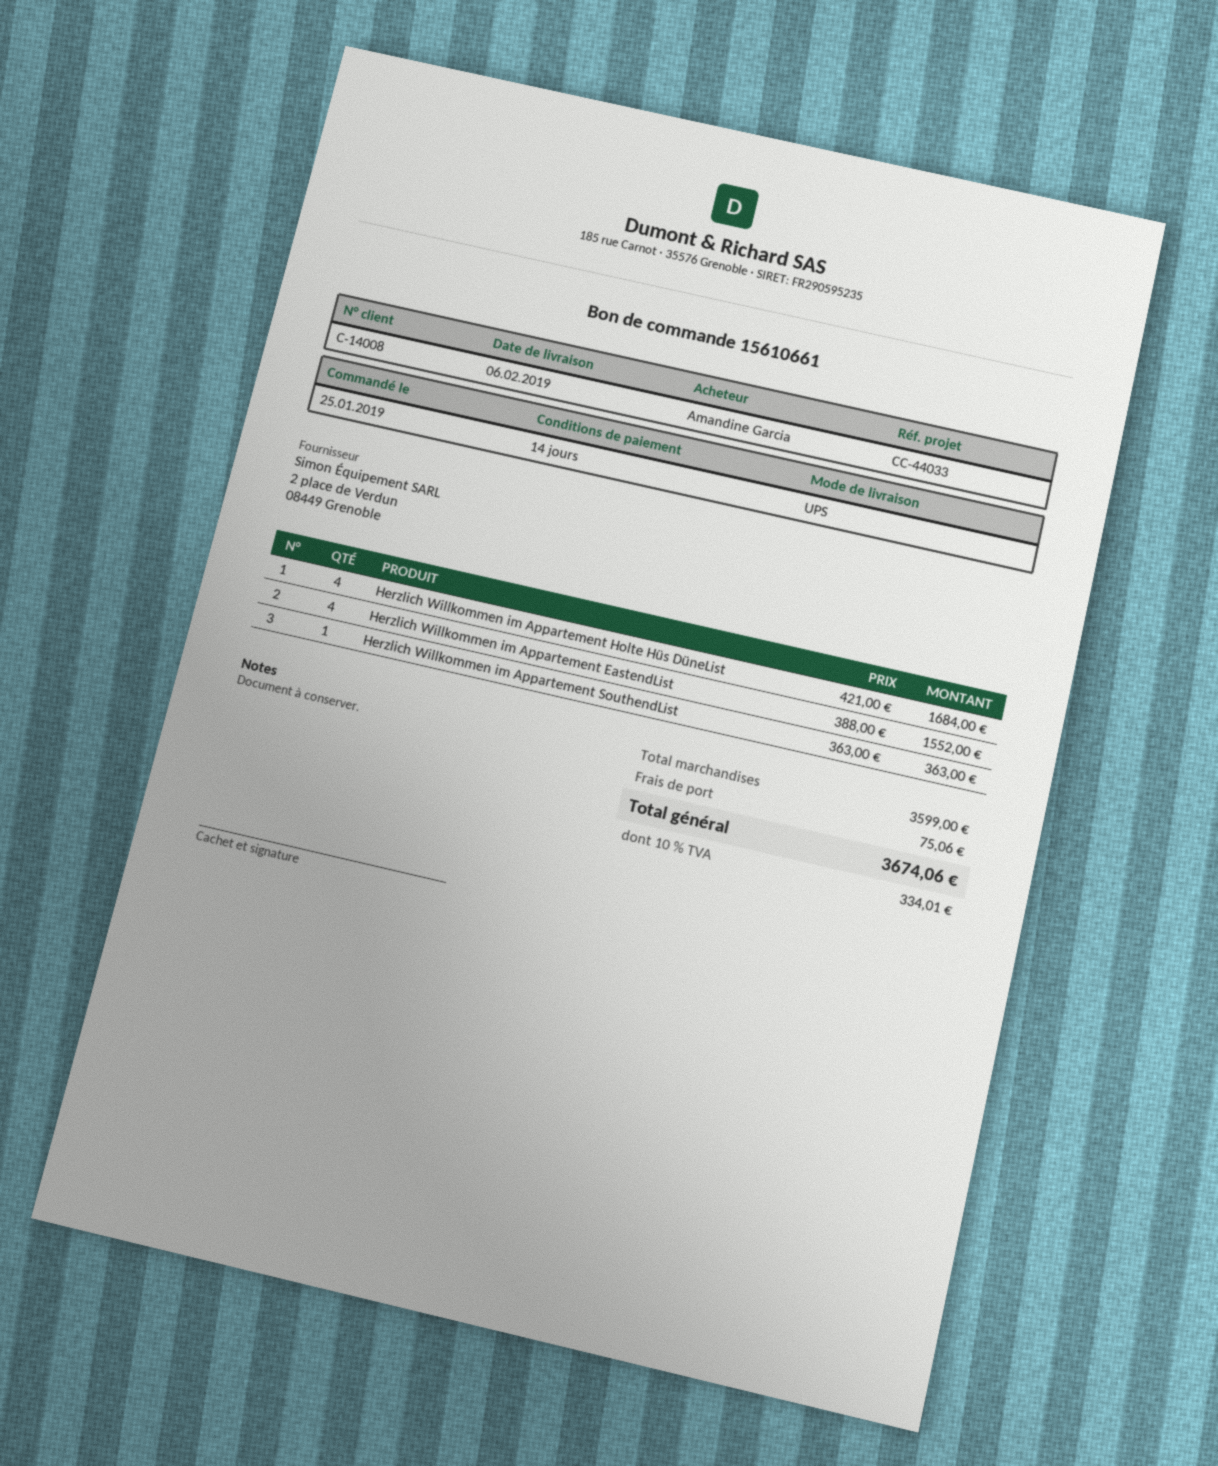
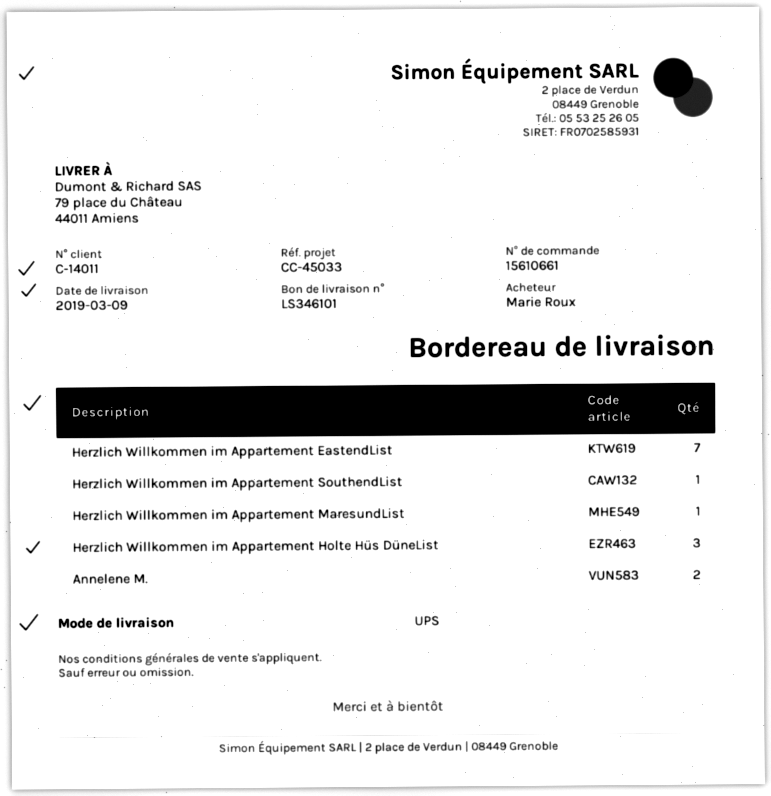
delivery date: 2019-02-06 -> 2019-03-09
customer number: C-14008 -> C-14011
reference: CC-44033 -> CC-45033
ordered by: Amandine Garcia -> Marie Roux
Herzlich Willkommen im Appartement Holte Hüs DüneList: 4 -> 3
Herzlich Willkommen im Appartement EastendList: 4 -> 7
Herzlich Willkommen im Appartement MaresundList: none -> 1
Annelene M.: none -> 2

